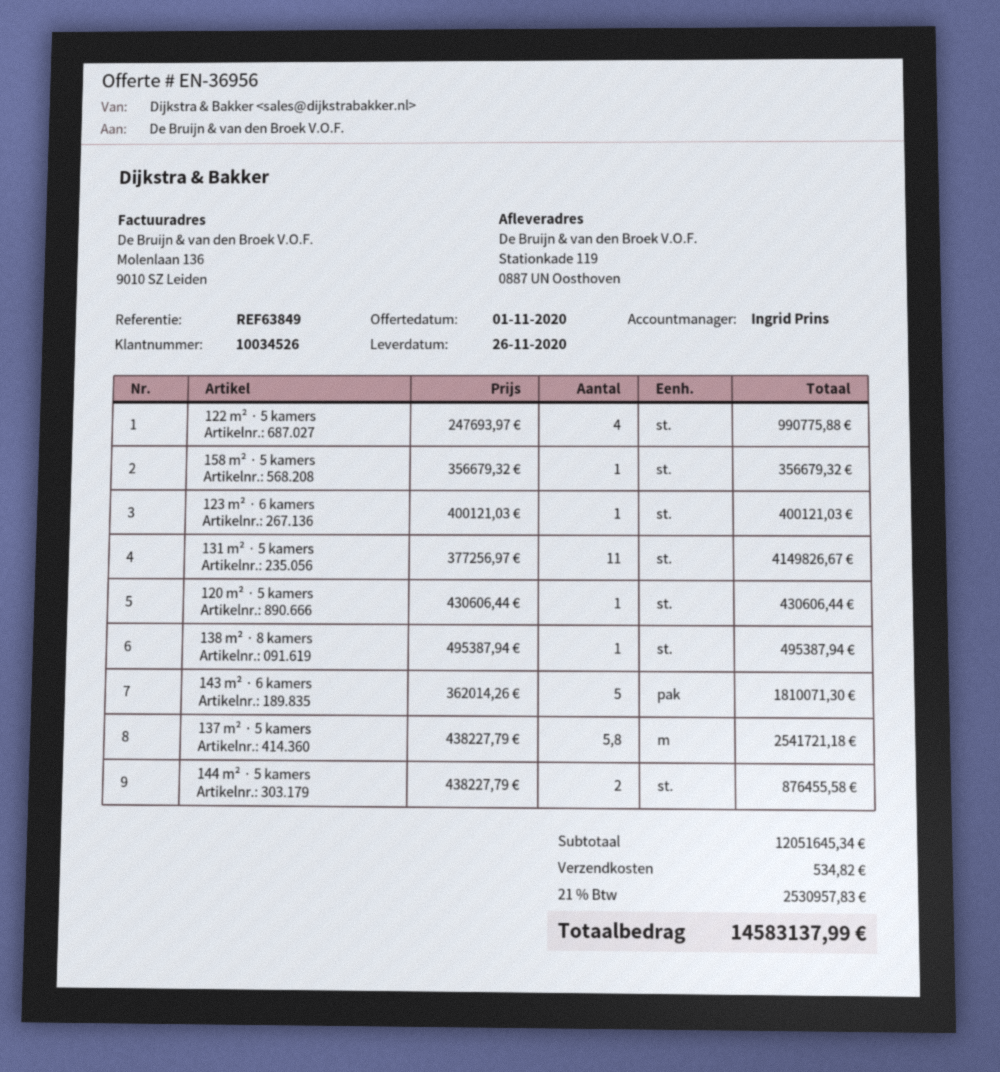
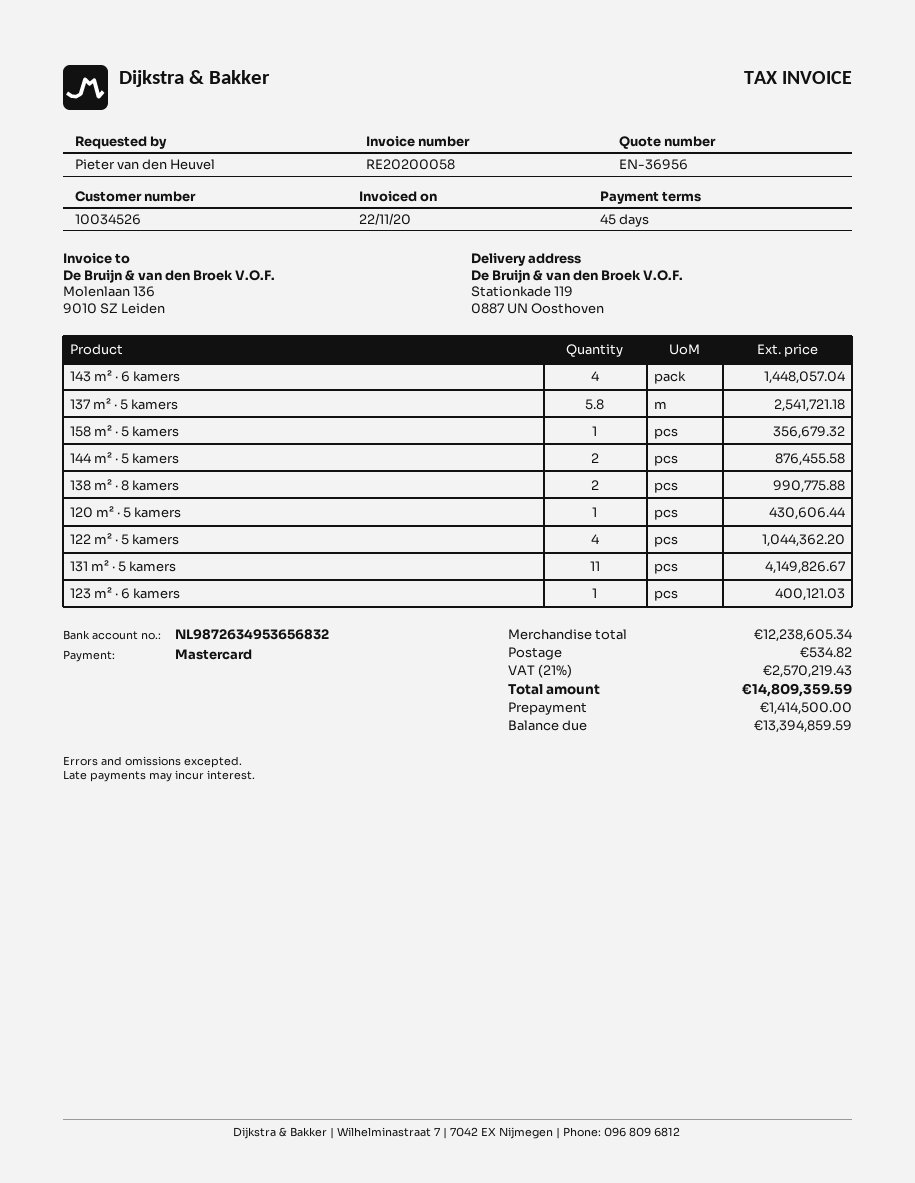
122 m² · 5 kamers: 4 for 990775.88 -> 4 for 1044362.20
138 m² · 8 kamers: 1 for 495387.94 -> 2 for 990775.88
143 m² · 6 kamers: 5 for 1810071.30 -> 4 for 1448057.04
subtotal: 12051645.34 -> 12238605.34
tax: 21% = 2530957.83 -> 21% = 2570219.43
total: 14583137.99 -> 14809359.59

